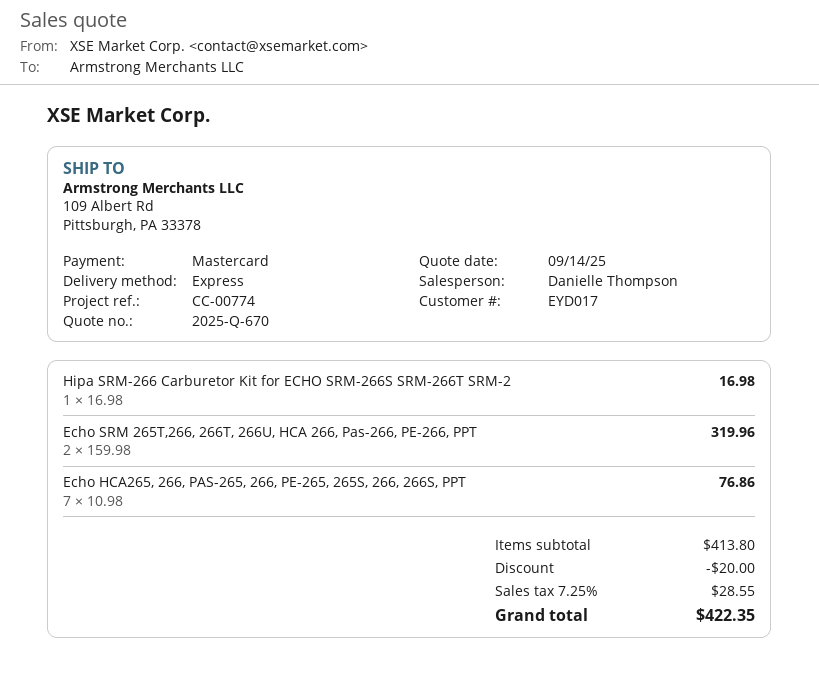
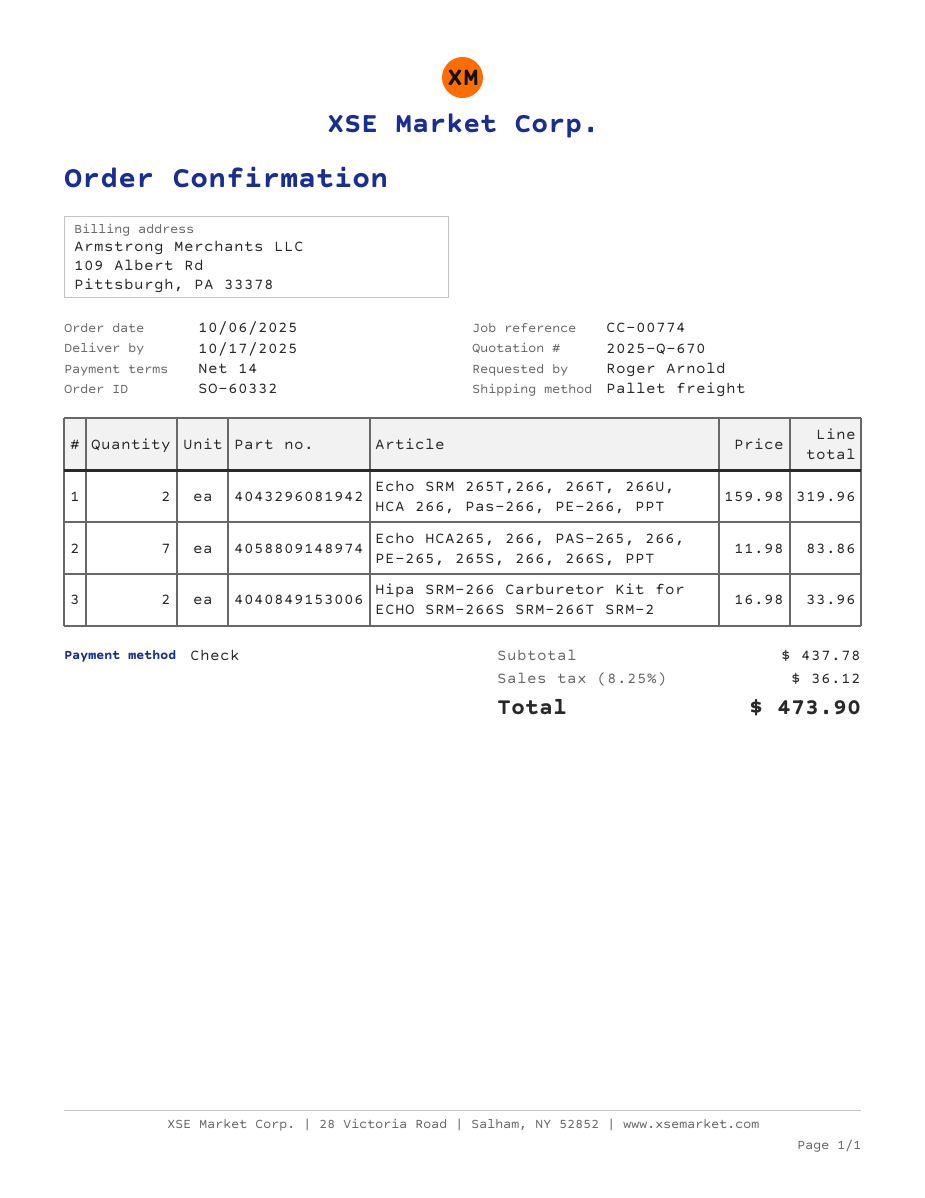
payment method: Mastercard -> cheque
shipping method: express -> pallet freight
Hipa SRM-266 Carburetor Kit for ECHO SRM-266S SRM-266T SRM-2: 1 x 16.98 = 16.98 -> 2 x 16.98 = 33.96
Echo HCA265, 266, PAS-265, 266, PE-265, 265S, 266, 266S, PPT: 7 x 10.98 = 76.86 -> 7 x 11.98 = 83.86
subtotal: 413.80 -> 437.78
discount: 20.00 -> none
tax: 7.25% = 28.55 -> 8.25% = 36.12
total: 422.35 -> 473.90

